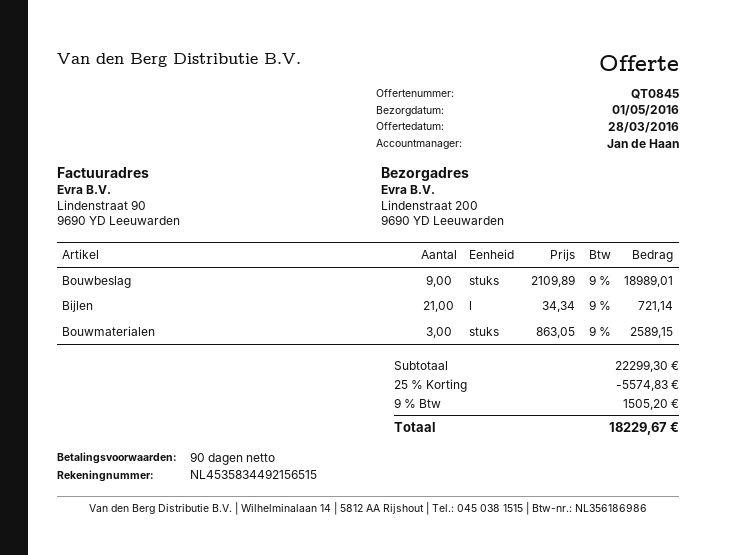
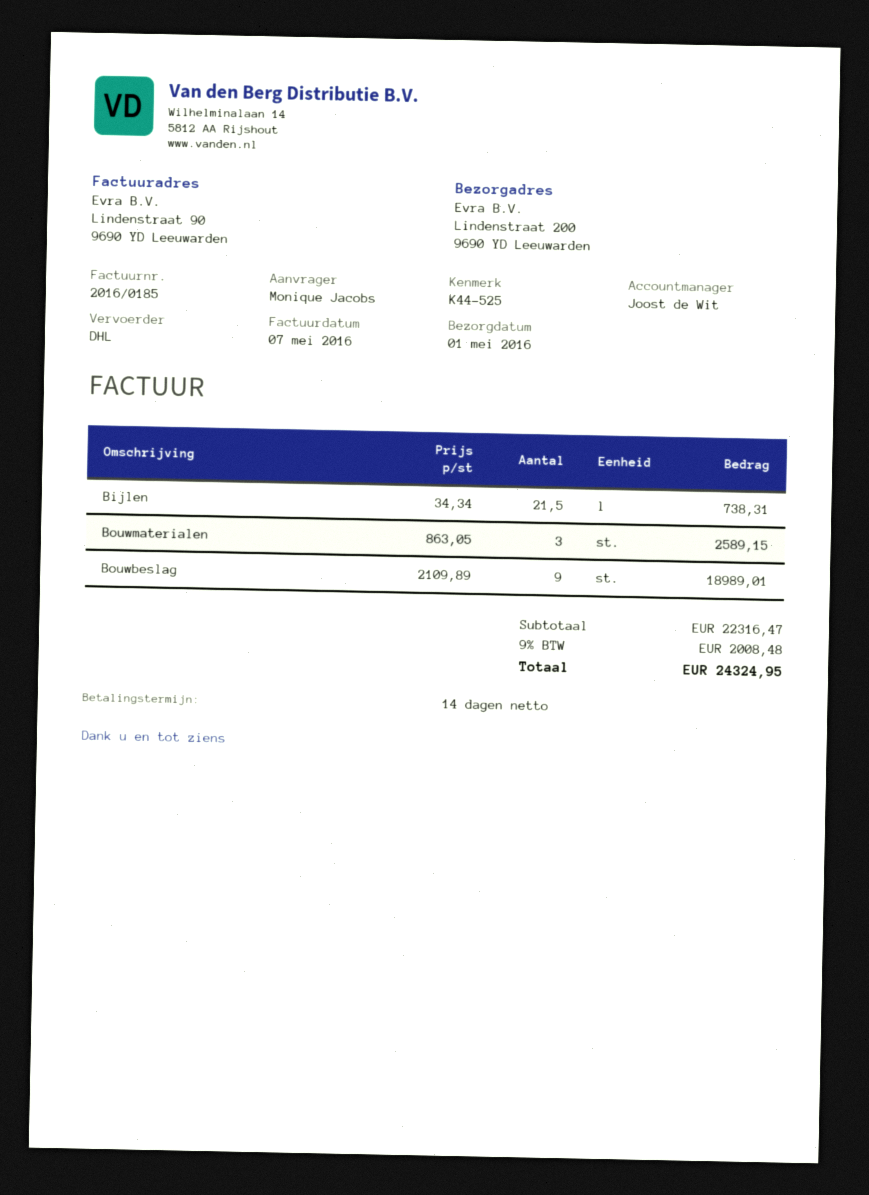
payment terms: 90 days -> 14 days
sales rep: Jan de Haan -> Joost de Wit
Bijlen: 21 x 34.34 = 721.14 -> 21.5 x 34.34 = 738.31
subtotal: 22299.30 -> 22316.47
discount: 25% = 5574.83 -> none
tax: 9% = 1505.20 -> 9% = 2008.48
total: 18229.67 -> 24324.95

